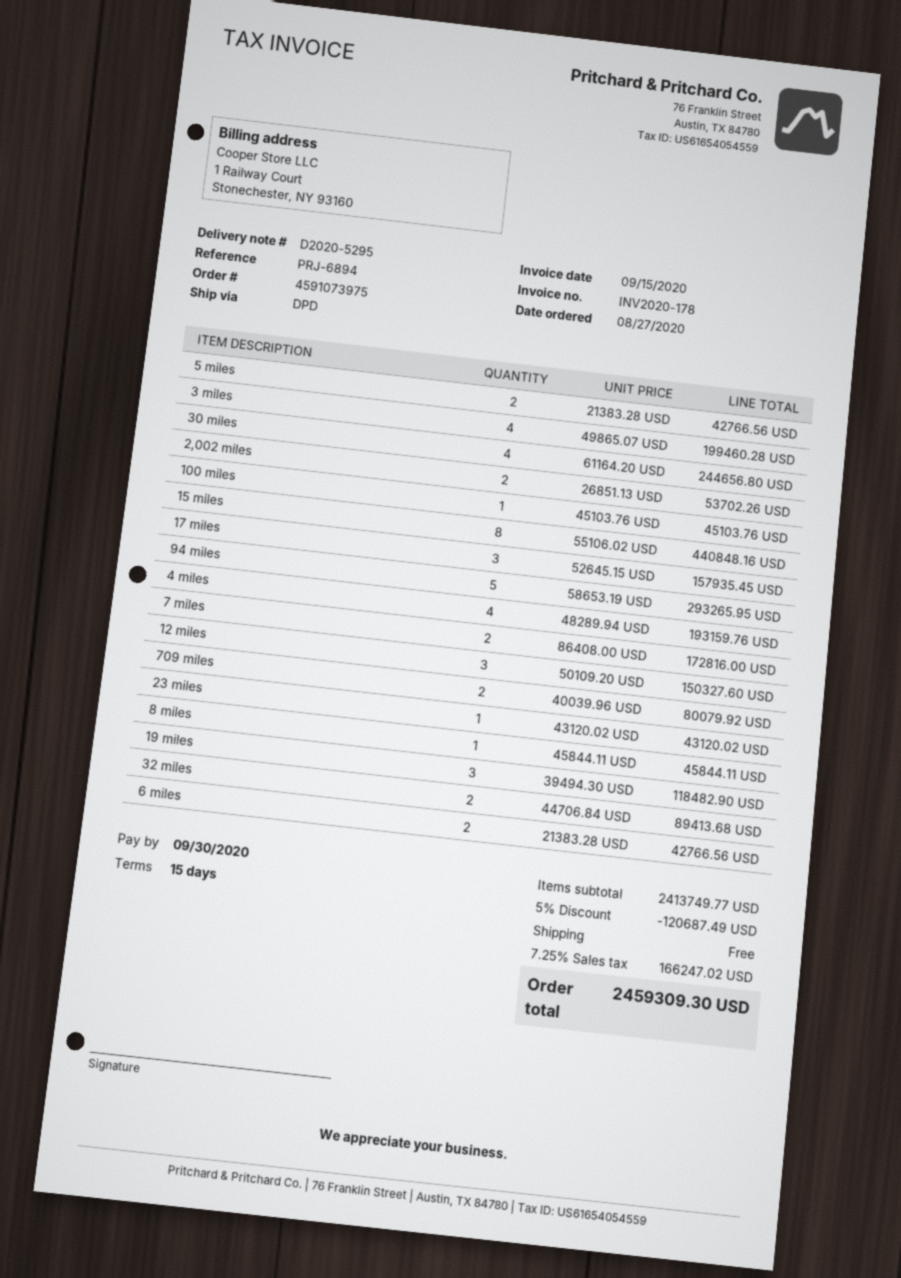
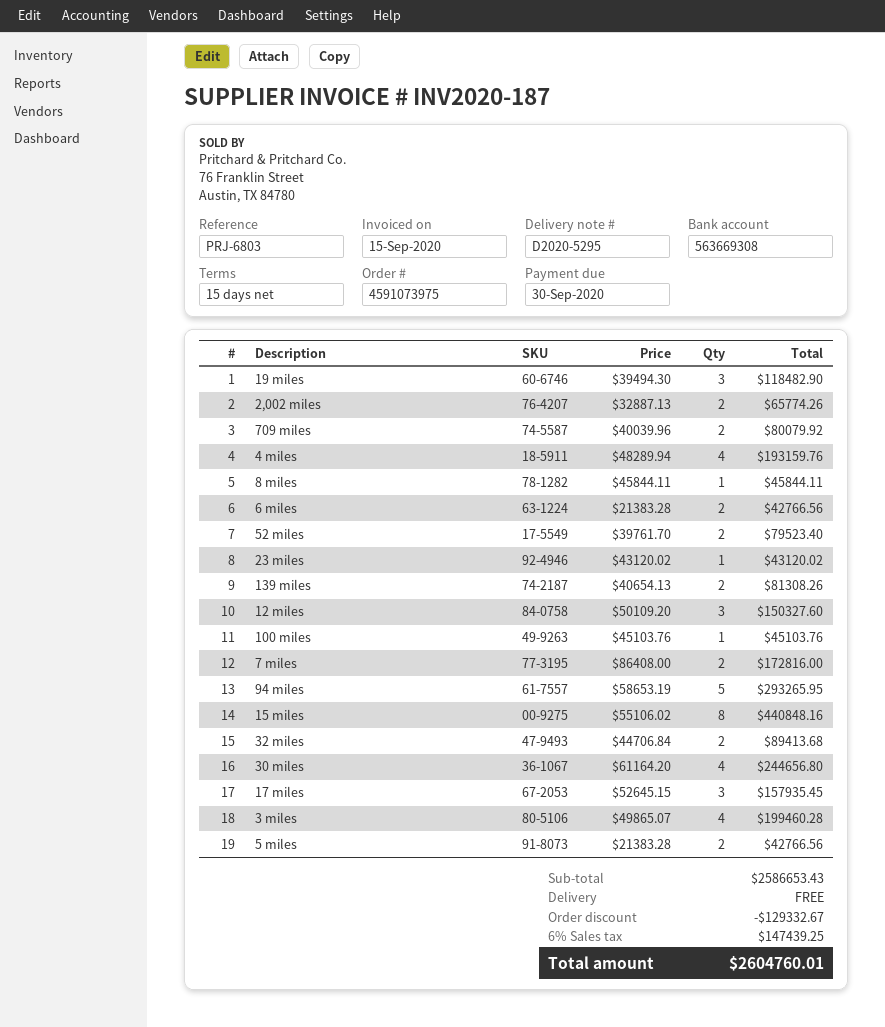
invoice number: INV2020-178 -> INV2020-187
reference: PRJ-6894 -> PRJ-6803
2,002 miles: 2 x 26851.13 = 53702.26 -> 2 x 32887.13 = 65774.26
52 miles: none -> 2 x 39761.70 = 79523.40
139 miles: none -> 2 x 40654.13 = 81308.26
subtotal: 2413749.77 -> 2586653.43
discount: 120687.49 -> 129332.67
tax: 7.25% = 166247.02 -> 6% = 147439.25
total: 2459309.30 -> 2604760.01

